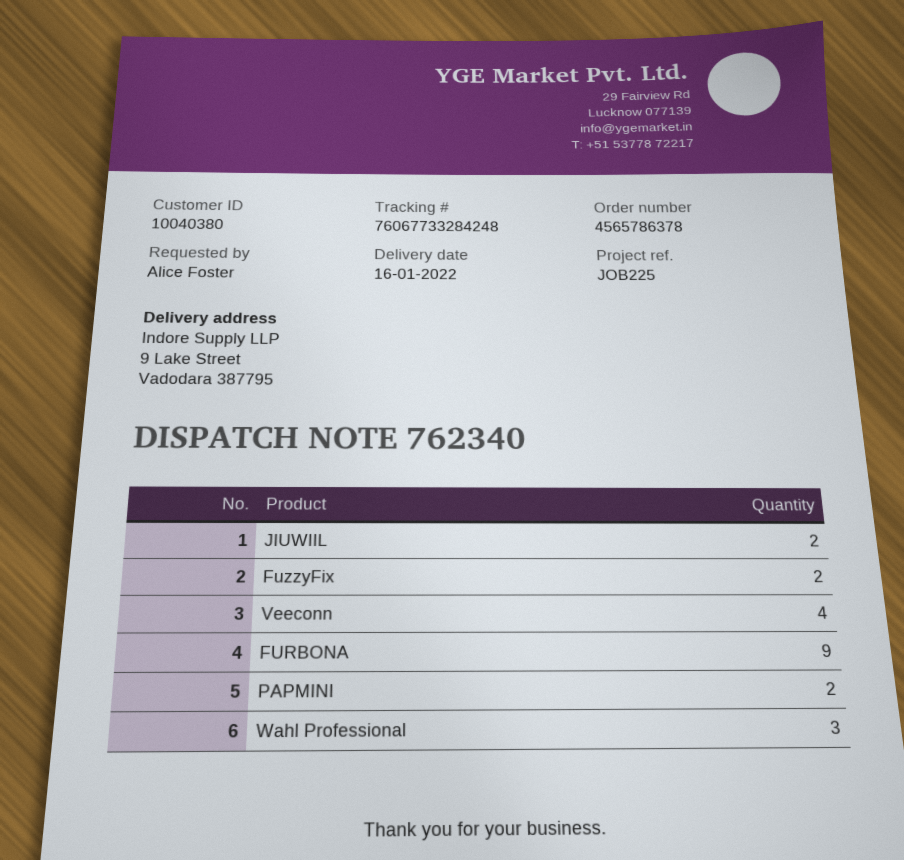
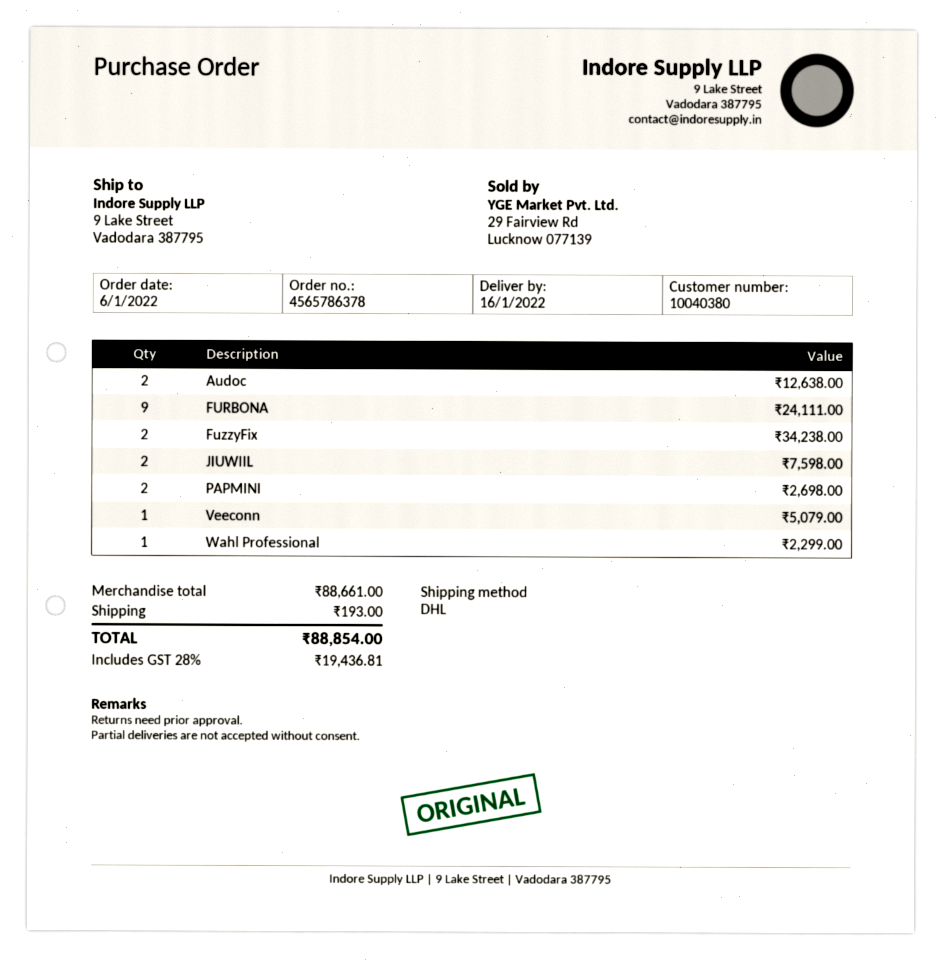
Veeconn: 4 -> 1
Wahl Professional: 3 -> 1
Audoc: none -> 2

